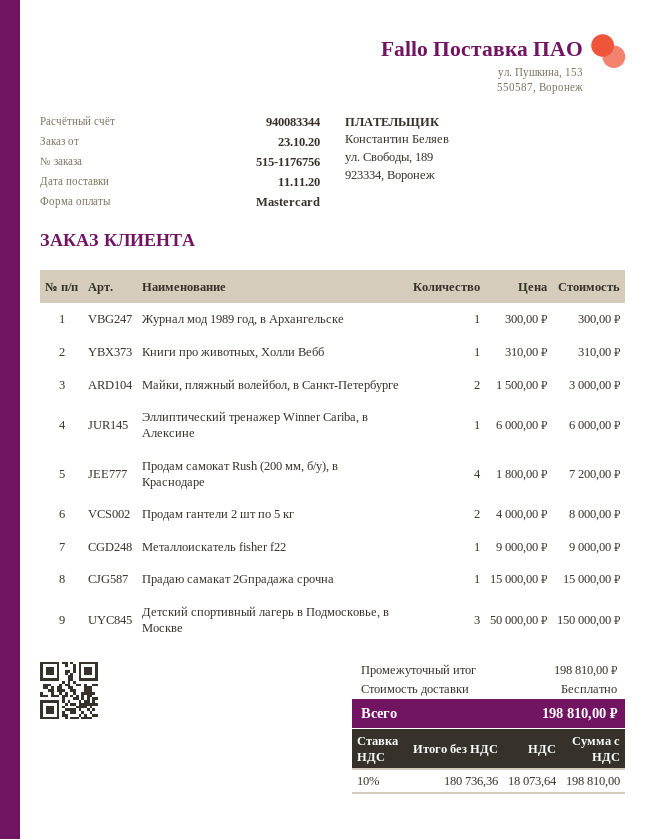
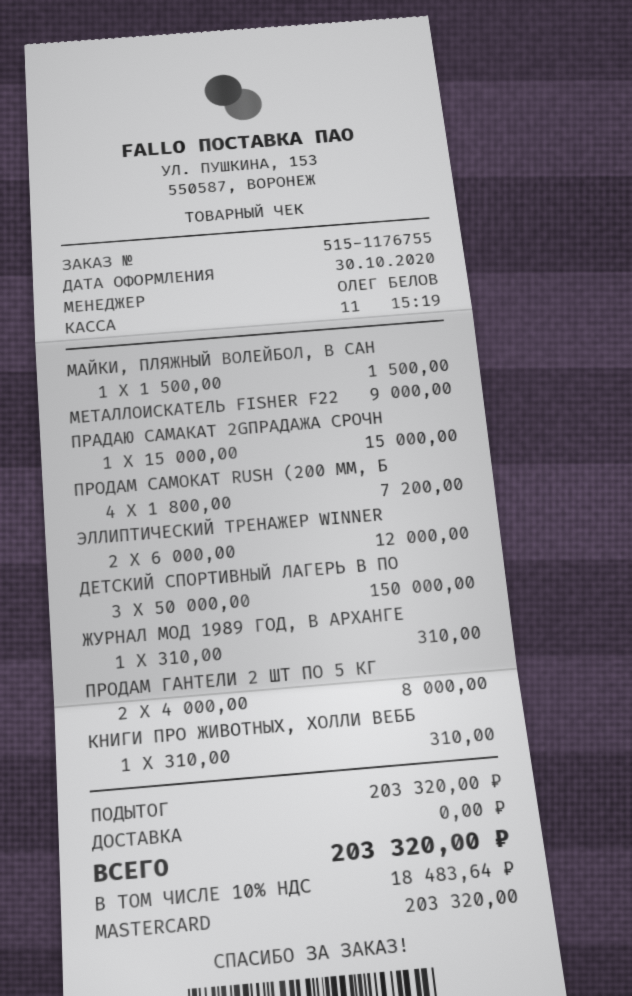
order number: 515-1176756 -> 515-1176755
order date: 2020-10-23 -> 2020-10-30
Журнал мод 1989 год, в Архангельске: 1 x 300.00 = 300.00 -> 1 x 310.00 = 310.00
Майки, пляжный волейбол, в Санкт-Петербурге: 2 x 1500.00 = 3000.00 -> 1 x 1500.00 = 1500.00
Эллиптический тренажер Winner Cariba, в Алексине: 1 x 6000.00 = 6000.00 -> 2 x 6000.00 = 12000.00
subtotal: 198810.00 -> 203320.00
tax: 10% = 18073.64 -> 10% = 18483.64
total: 198810.00 -> 203320.00

